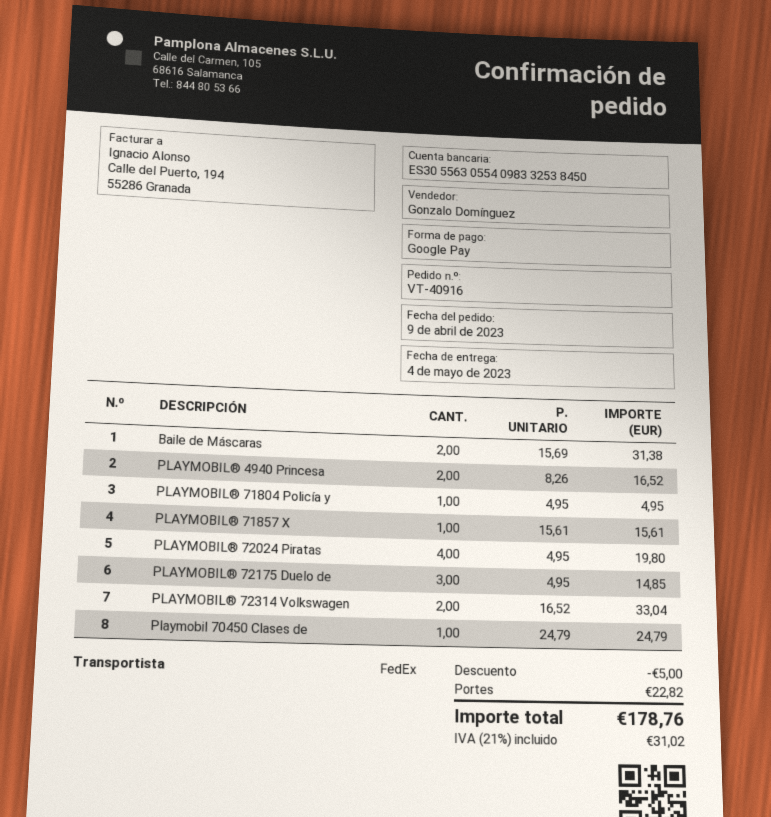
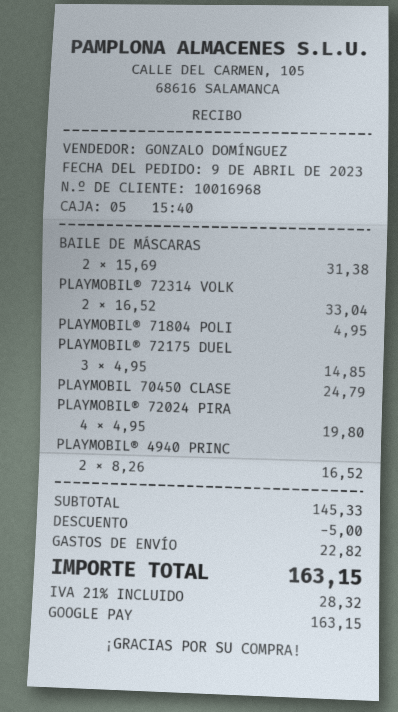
PLAYMOBIL® 71857 X: 1 x 15.61 = 15.61 -> none
tax: 21% = 31.02 -> 21% = 28.32
total: 178.76 -> 163.15

